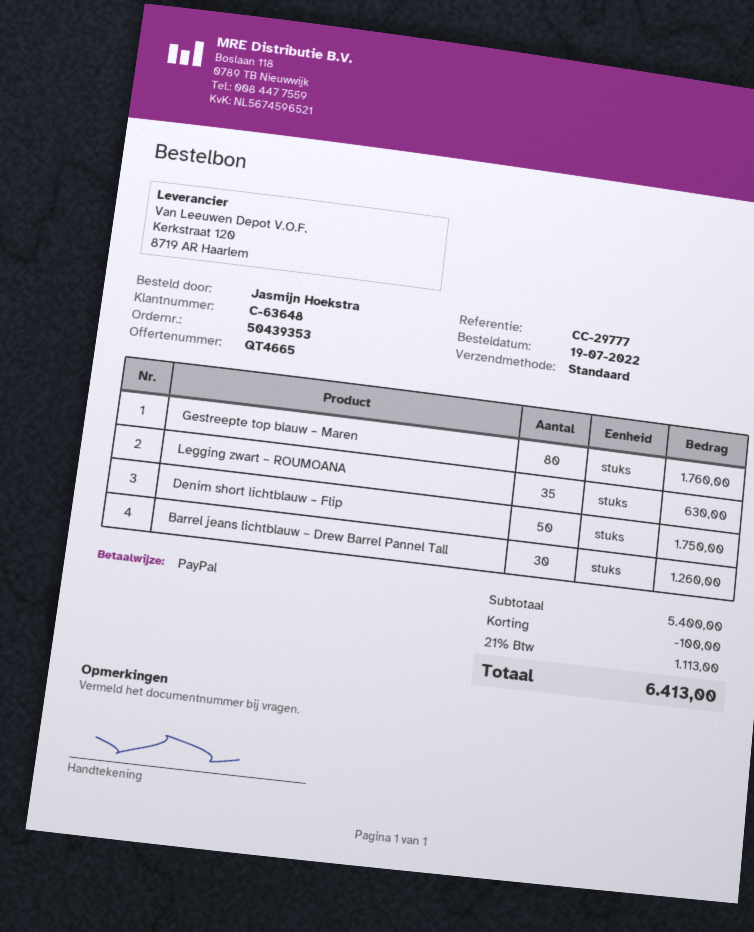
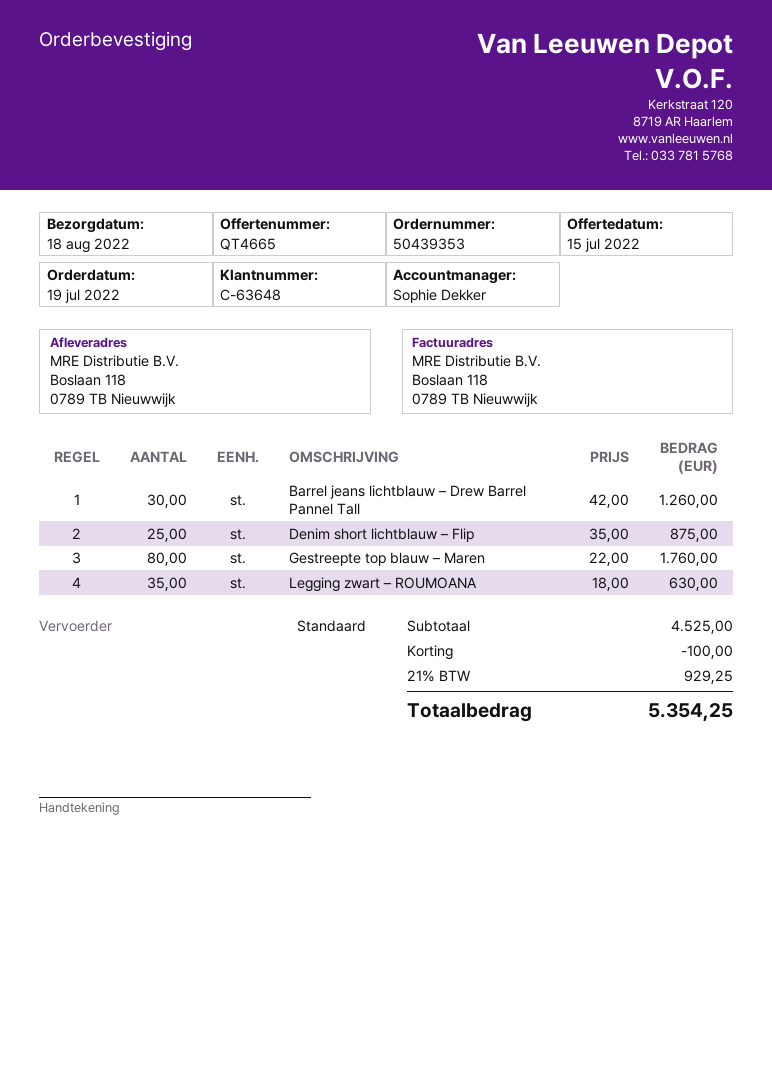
Denim short lichtblauw – Flip: 50 for 1750.00 -> 25 for 875.00
subtotal: 5400.00 -> 4525.00
tax: 21% = 1113.00 -> 21% = 929.25
total: 6413.00 -> 5354.25

